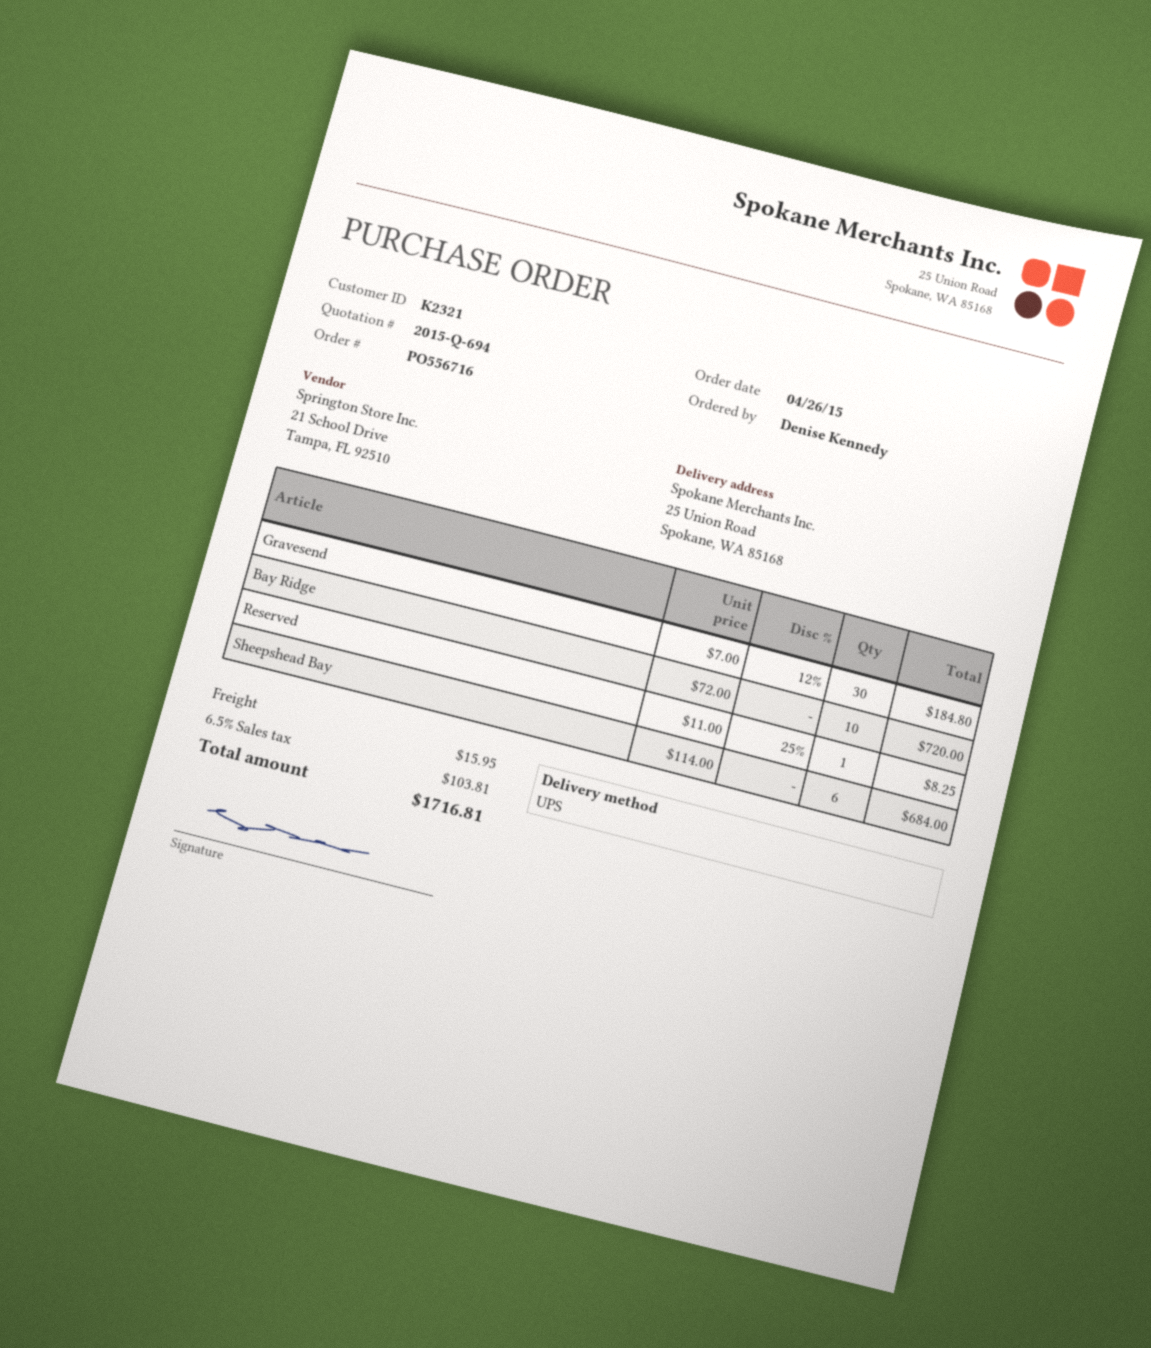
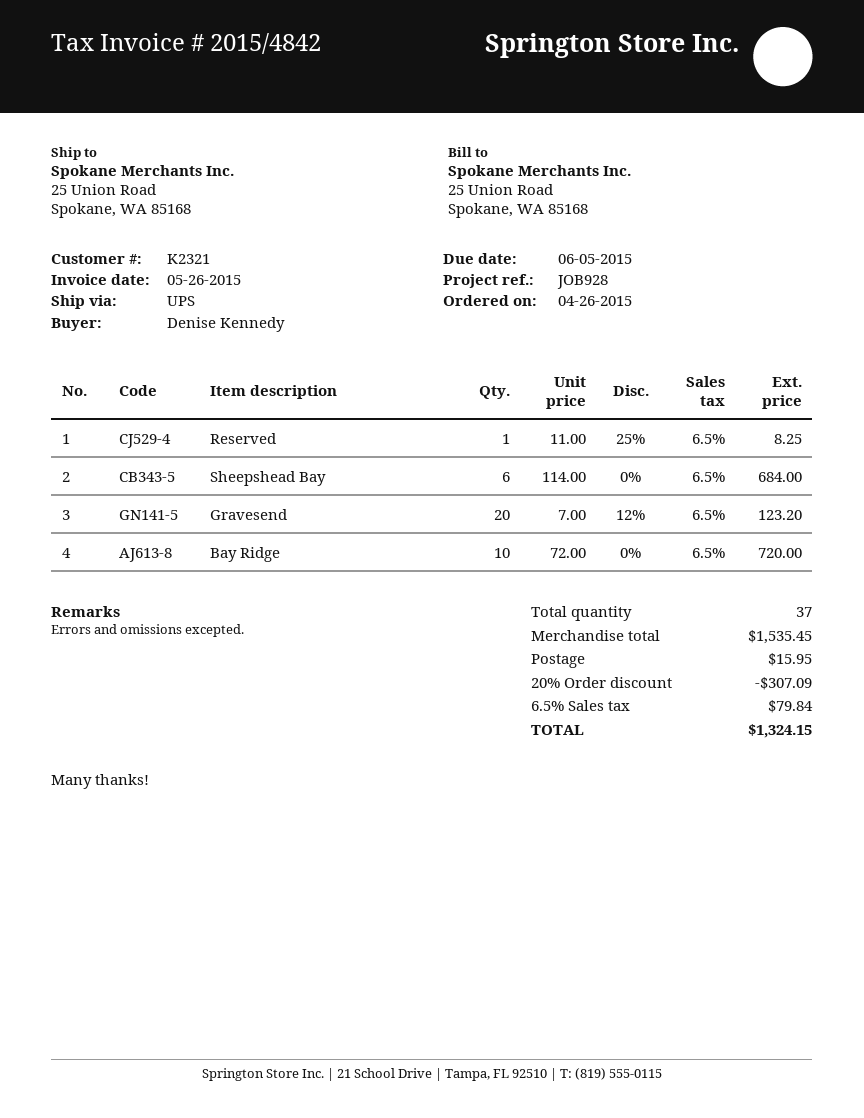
Gravesend: 30 x 7.00 - 12% = 184.80 -> 20 x 7.00 - 12% = 123.20
discount: none -> 20% = 307.09
tax: 6.5% = 103.81 -> 6.5% = 79.84
total: 1716.81 -> 1324.15

